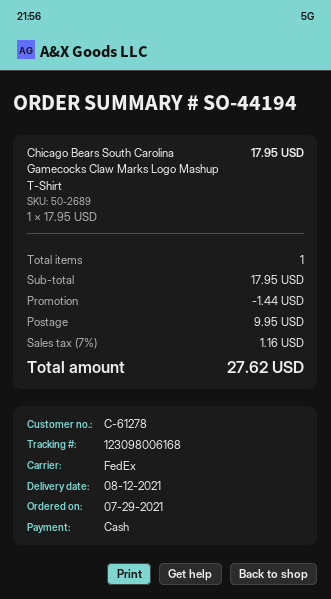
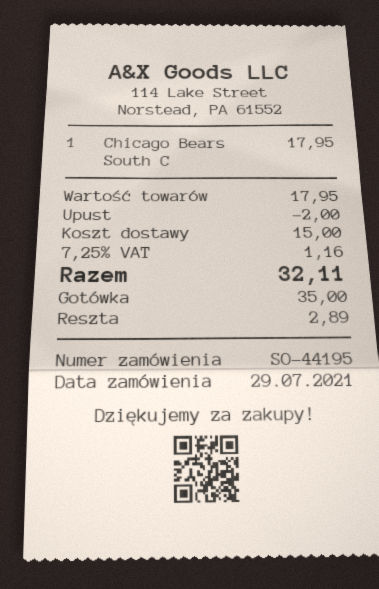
order number: SO-44194 -> SO-44195
discount: 1.44 -> 2.00
shipping: 9.95 -> 15.00
tax: 7% = 1.16 -> 7.25% = 1.16
total: 27.62 -> 32.11

